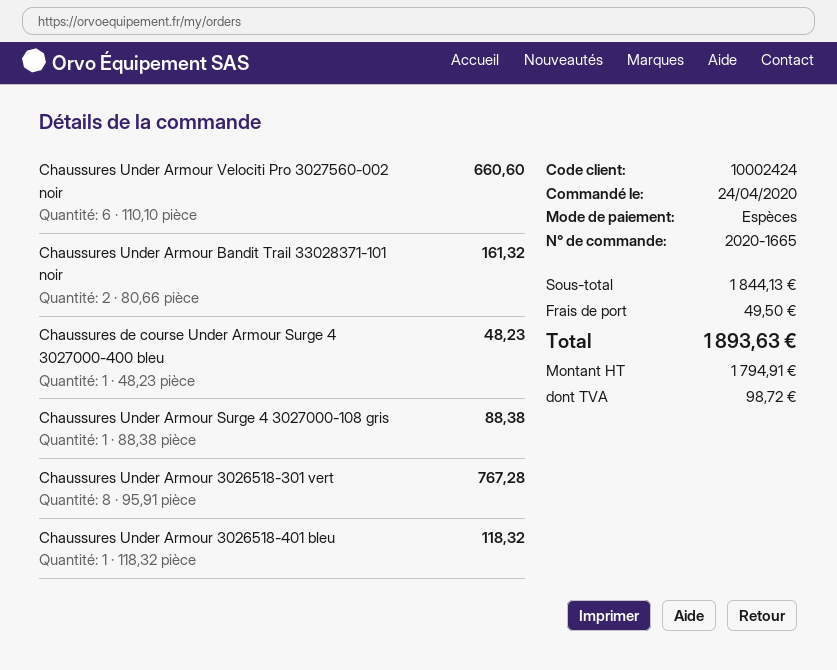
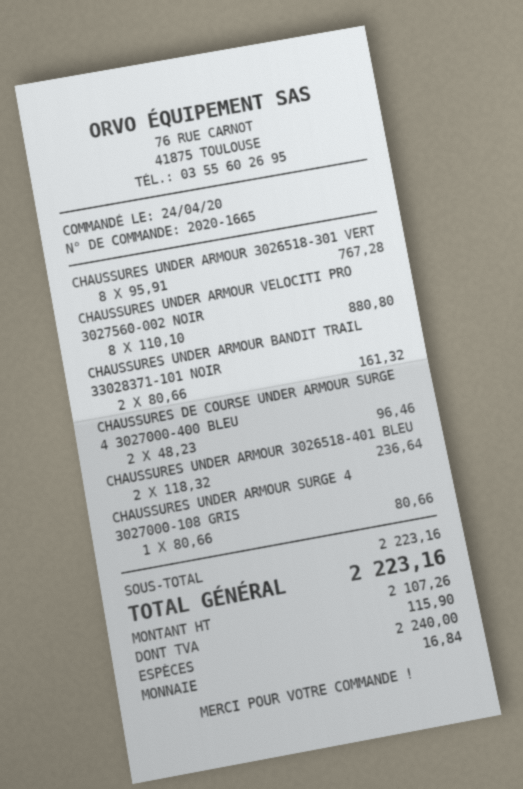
Chaussures Under Armour Velociti Pro 3027560-002 noir: 6 x 110.10 = 660.60 -> 8 x 110.10 = 880.80
Chaussures de course Under Armour Surge 4 3027000-400 bleu: 1 x 48.23 = 48.23 -> 2 x 48.23 = 96.46
Chaussures Under Armour Surge 4 3027000-108 gris: 1 x 88.38 = 88.38 -> 1 x 80.66 = 80.66
Chaussures Under Armour 3026518-401 bleu: 1 x 118.32 = 118.32 -> 2 x 118.32 = 236.64
subtotal: 1844.13 -> 2223.16
shipping: 49.50 -> none
net: 1794.91 -> 2107.26
tax: 98.72 -> 115.90
total: 1893.63 -> 2223.16

